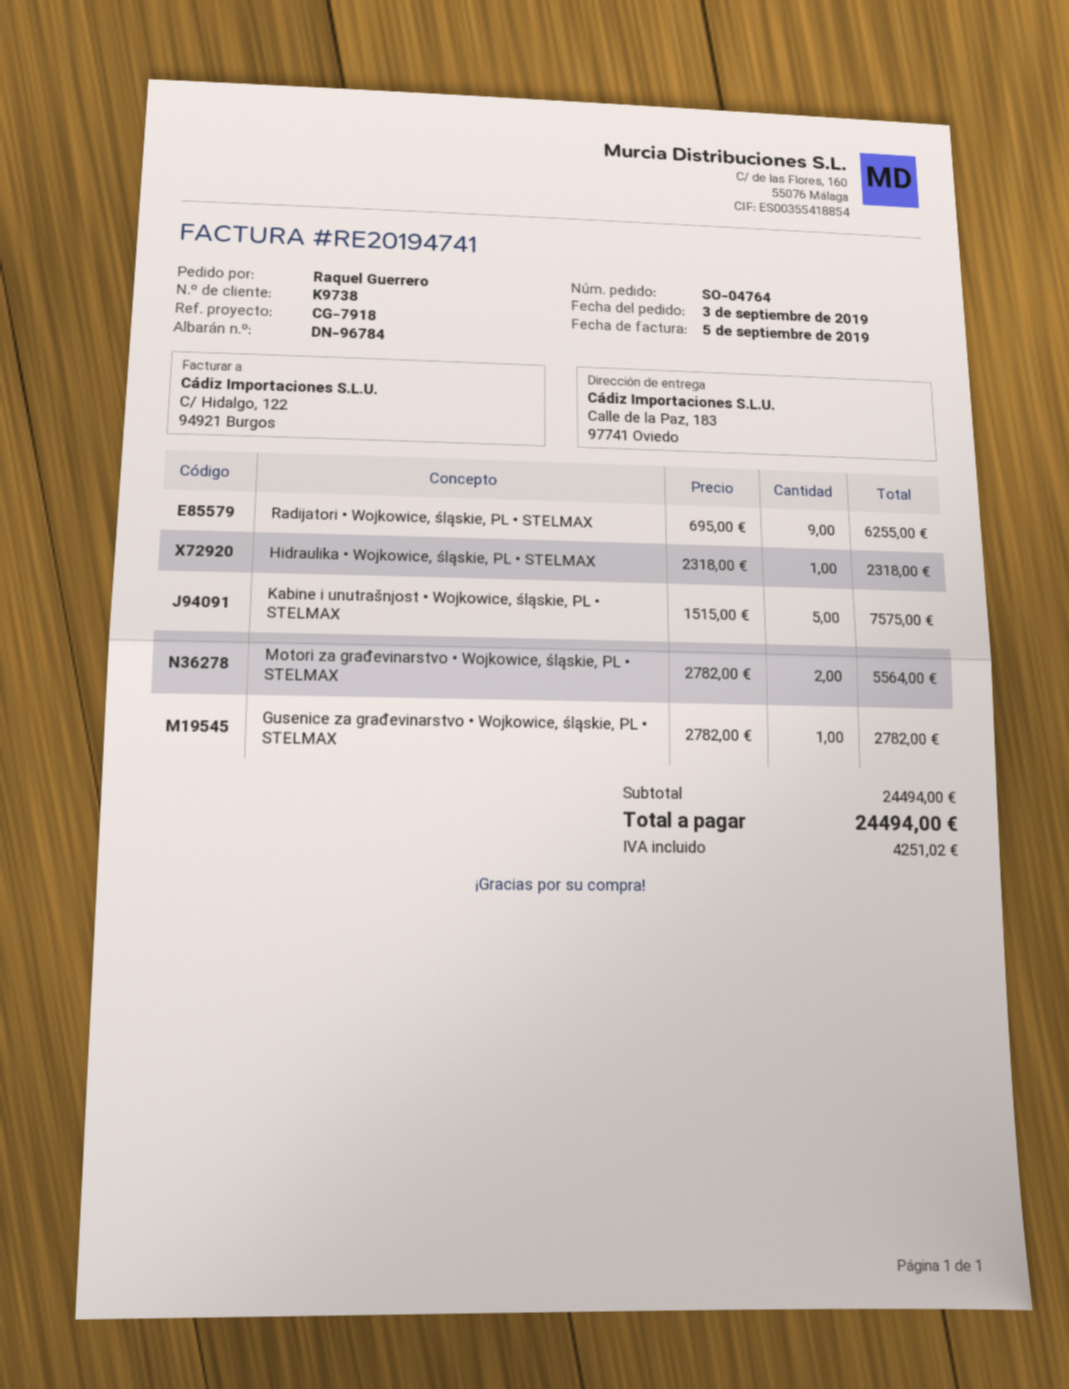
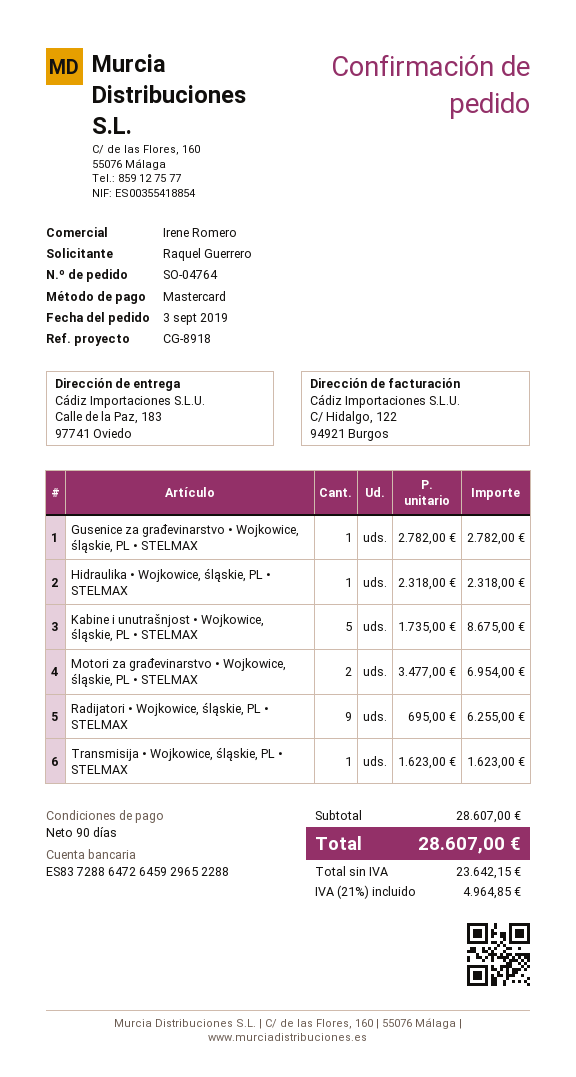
reference: CG-7918 -> CG-8918
Kabine i unutrašnjost • Wojkowice, śląskie, PL • STELMAX: 5 x 1515.00 = 7575.00 -> 5 x 1735.00 = 8675.00
Motori za građevinarstvo • Wojkowice, śląskie, PL • STELMAX: 2 x 2782.00 = 5564.00 -> 2 x 3477.00 = 6954.00
Transmisija • Wojkowice, śląskie, PL • STELMAX: none -> 1 x 1623.00 = 1623.00
subtotal: 24494.00 -> 28607.00
tax: 4251.02 -> 4964.85
total: 24494.00 -> 28607.00

